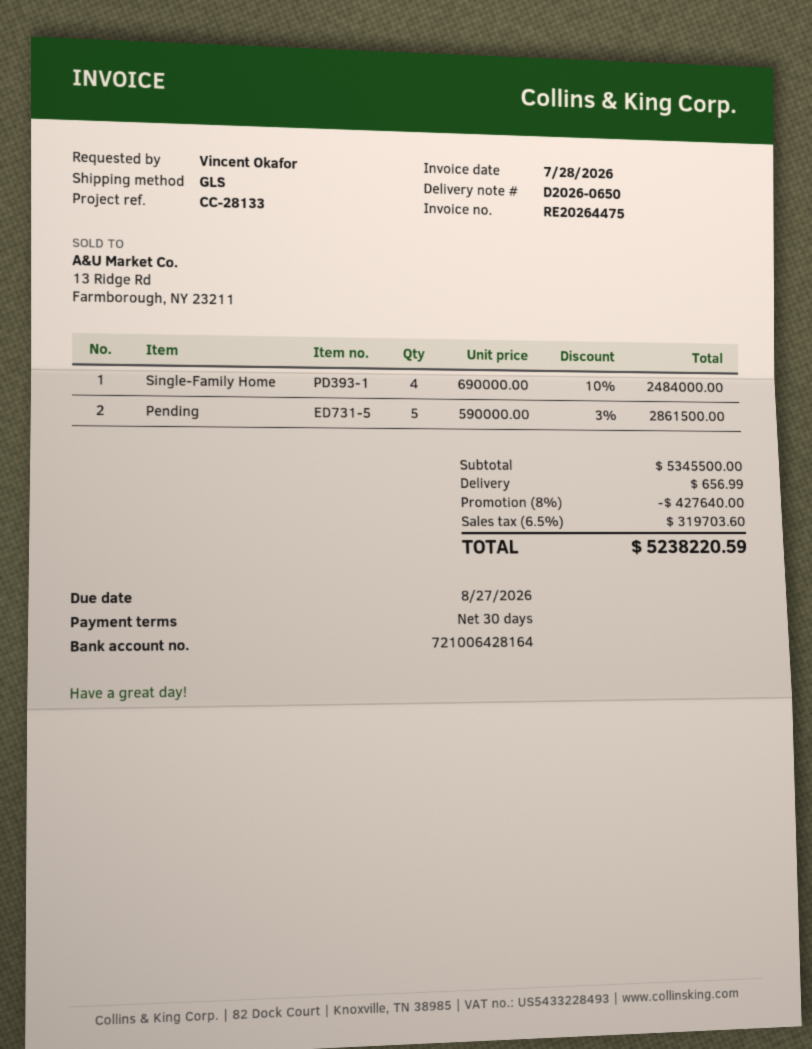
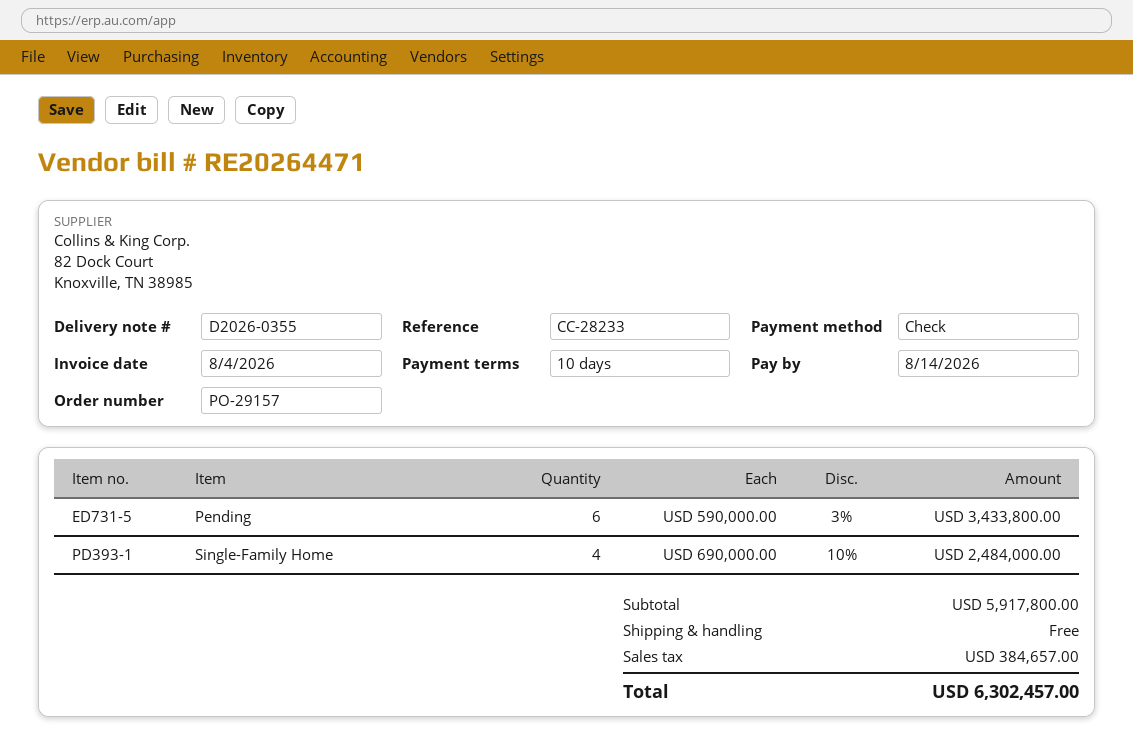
delivery note number: D2026-0650 -> D2026-0355
invoice number: RE20264475 -> RE20264471
invoice date: 2026-07-28 -> 2026-08-04
payment terms: 30 days -> 10 days
due date: 2026-08-27 -> 2026-08-14
reference: CC-28133 -> CC-28233
Pending: 5 x 590000.00 - 3% = 2861500.00 -> 6 x 590000.00 - 3% = 3433800.00
subtotal: 5345500.00 -> 5917800.00
discount: 8% = 427640.00 -> none
shipping: 656.99 -> 0.00
tax: 319703.60 -> 384657.00
total: 5238220.59 -> 6302457.00

